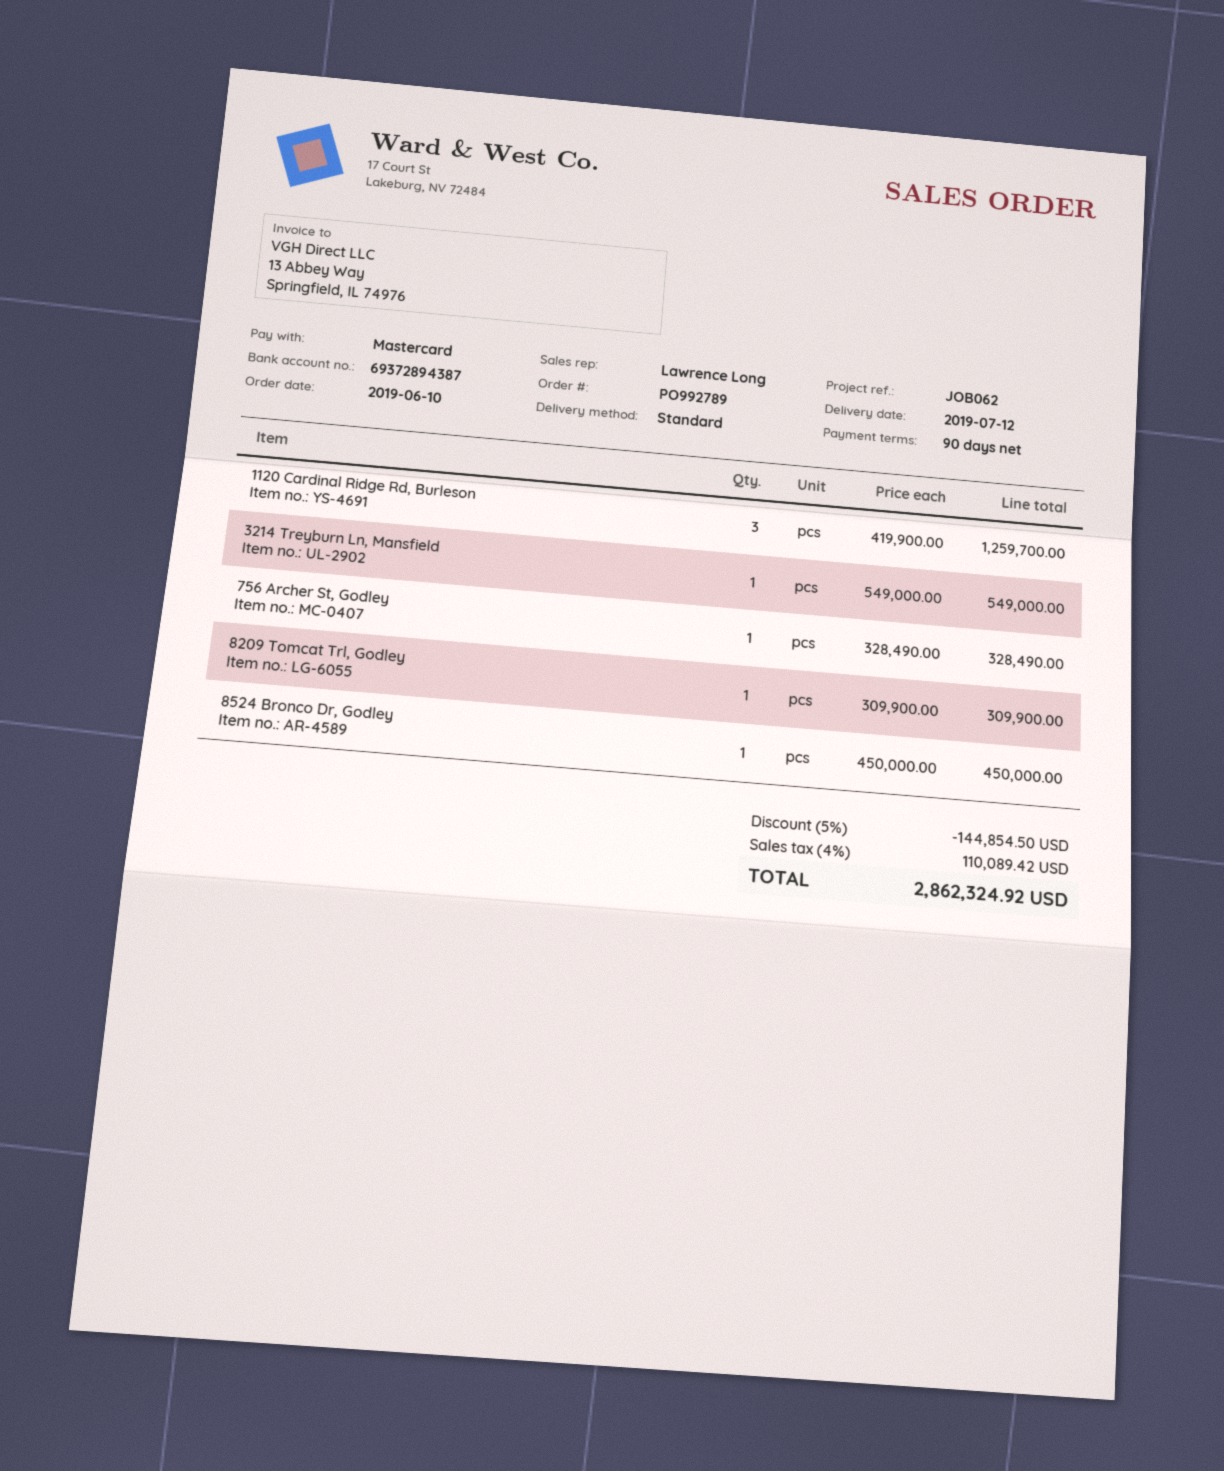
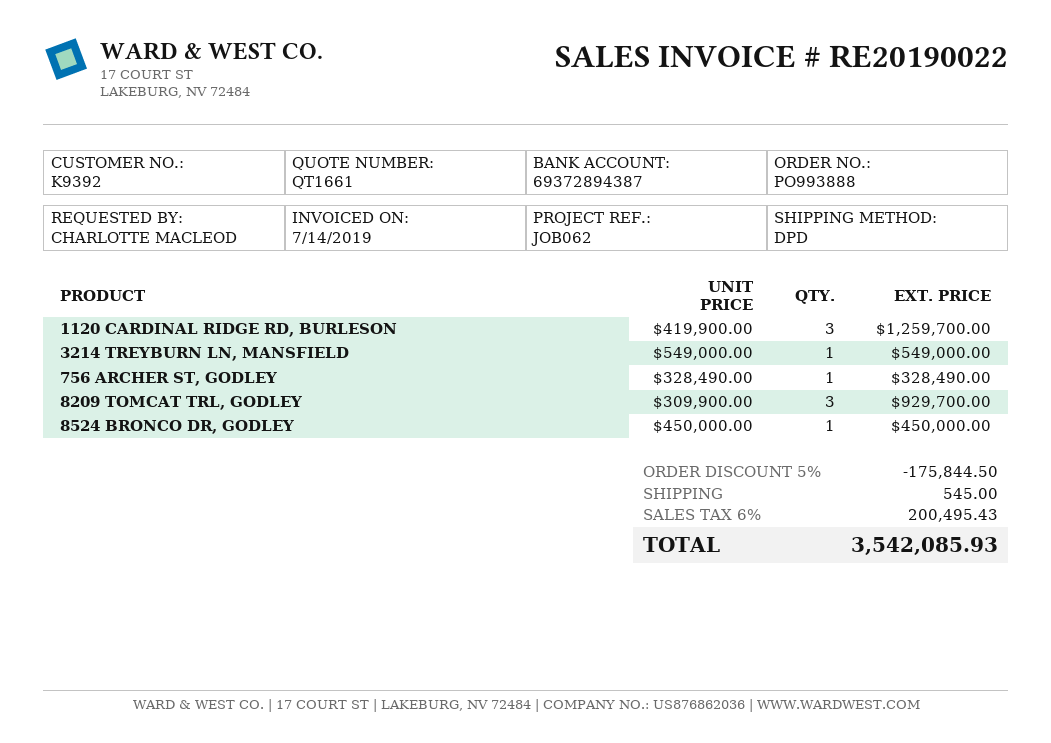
order number: PO992789 -> PO993888
shipping method: standard -> DPD
8209 Tomcat Trl, Godley: 1 x 309900.00 = 309900.00 -> 3 x 309900.00 = 929700.00
discount: 5% = 144854.50 -> 5% = 175844.50
shipping: none -> 545.00
tax: 4% = 110089.42 -> 6% = 200495.43
total: 2862324.92 -> 3542085.93

